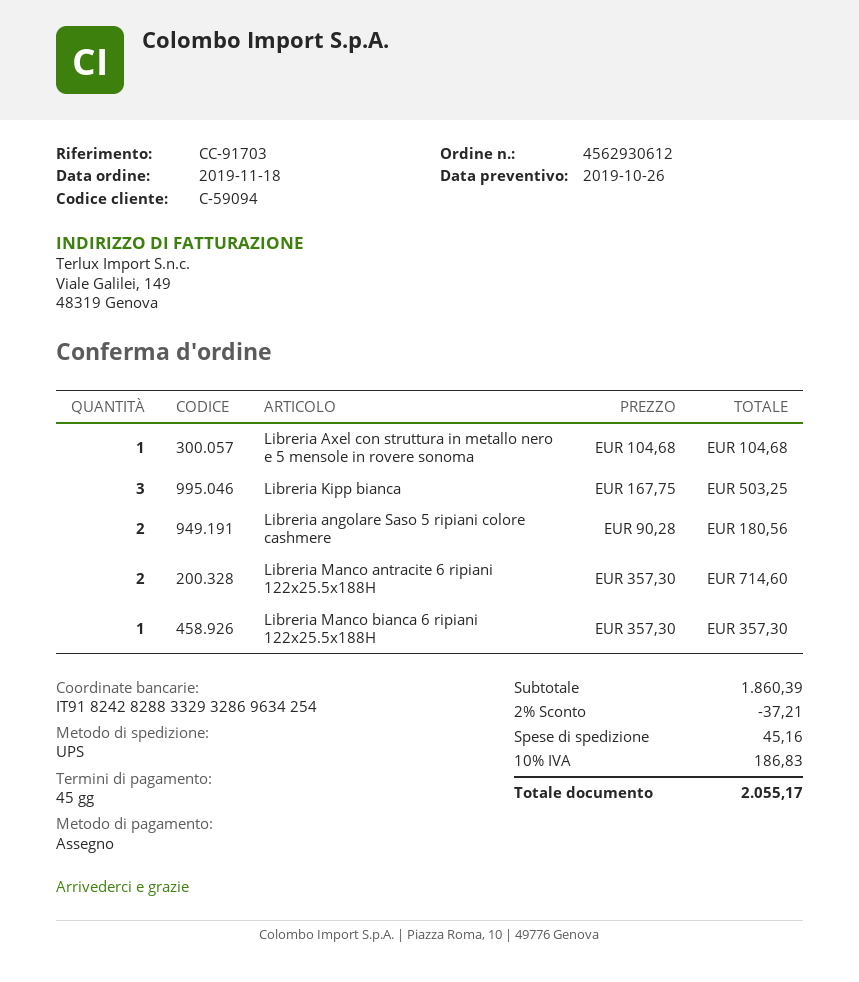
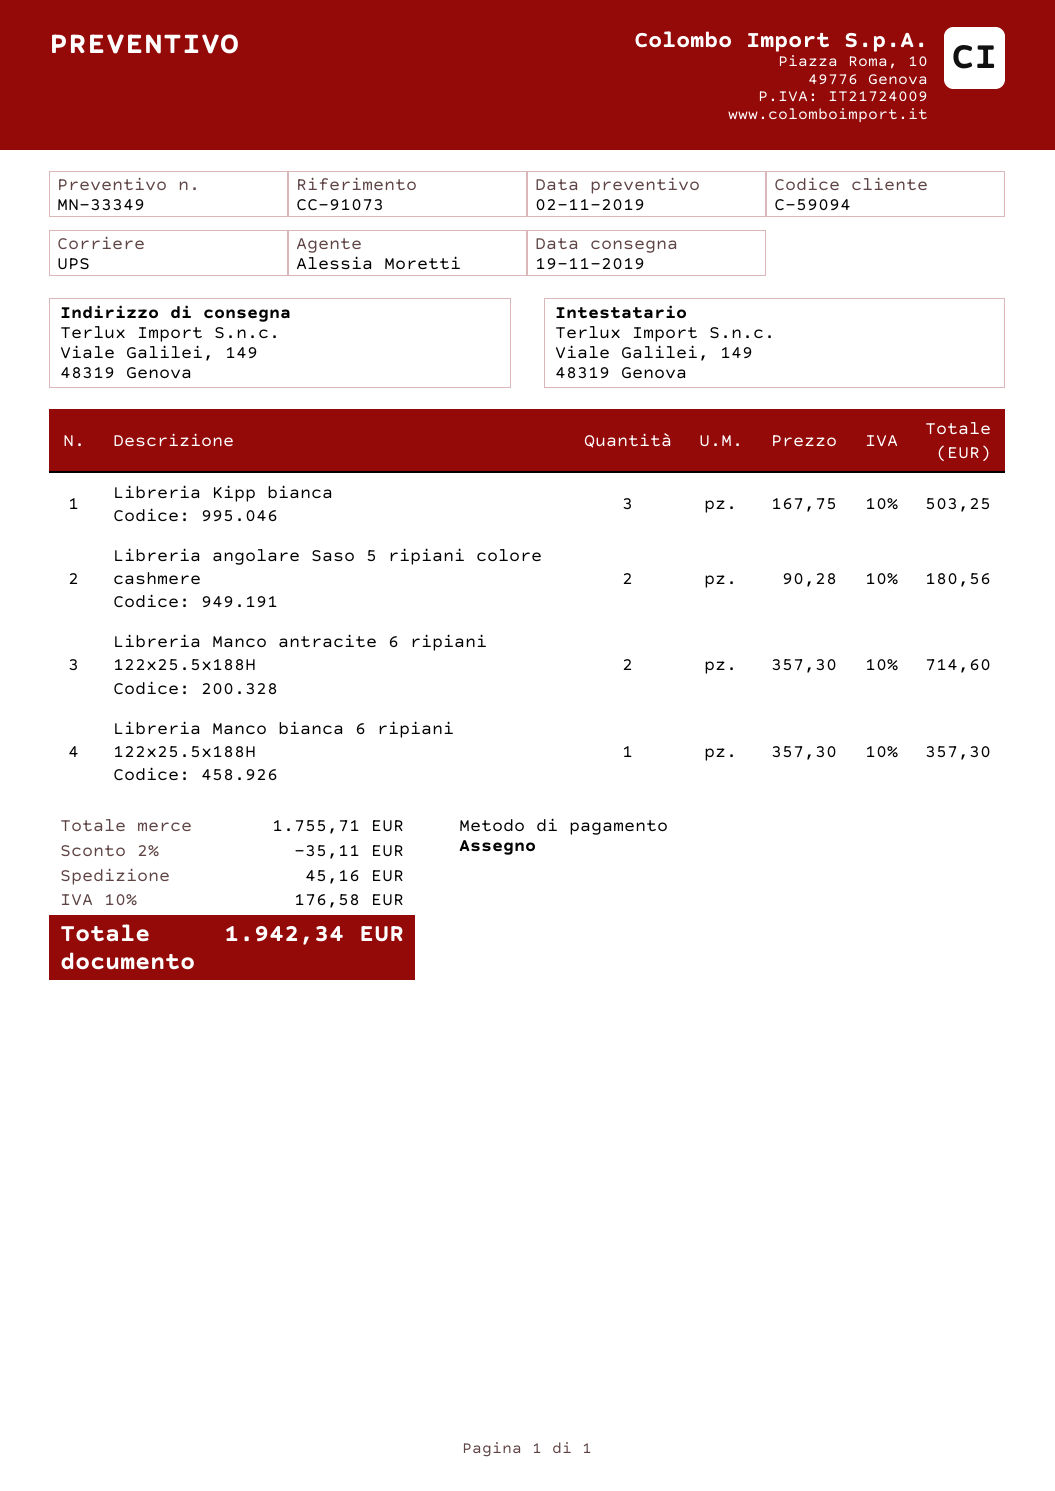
quote date: 2019-10-26 -> 2019-11-02
reference: CC-91703 -> CC-91073
Libreria Axel con struttura in metallo nero e 5 mensole in rovere sonoma: 1 x 104.68 = 104.68 -> none
subtotal: 1860.39 -> 1755.71
discount: 2% = 37.21 -> 2% = 35.11
tax: 10% = 186.83 -> 10% = 176.58
total: 2055.17 -> 1942.34

